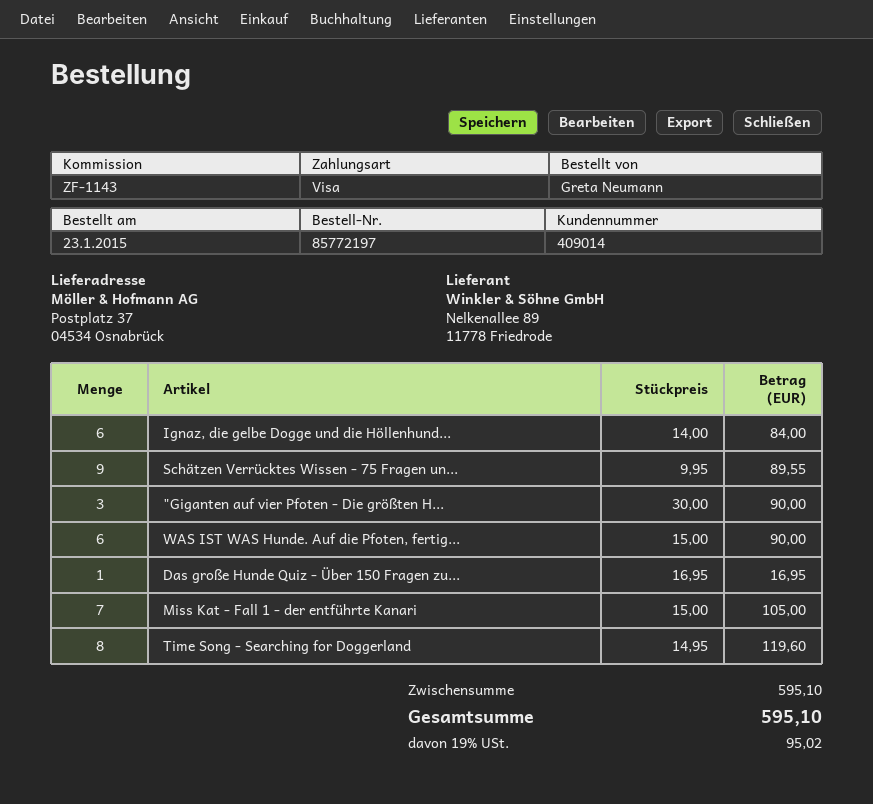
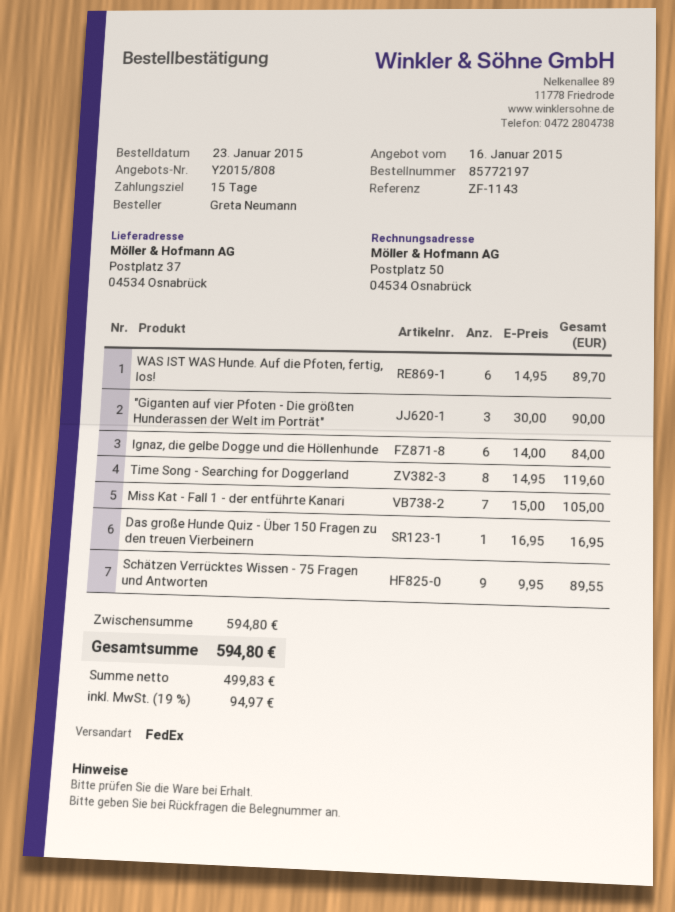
WAS IST WAS Hunde. Auf die Pfoten, fertig...: 6 x 15.00 = 90.00 -> 6 x 14.95 = 89.70
subtotal: 595.10 -> 594.80
tax: 19% = 95.02 -> 19% = 94.97
total: 595.10 -> 594.80

